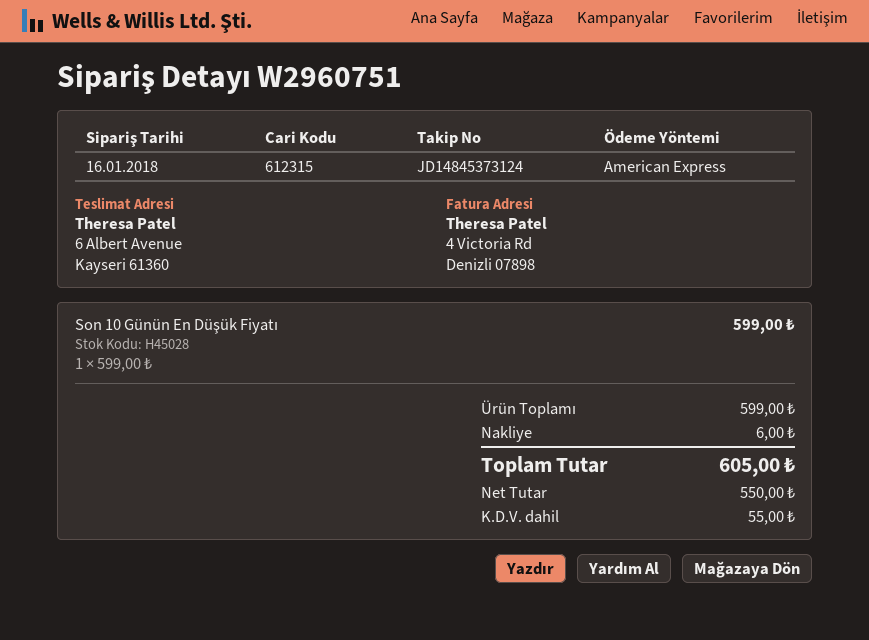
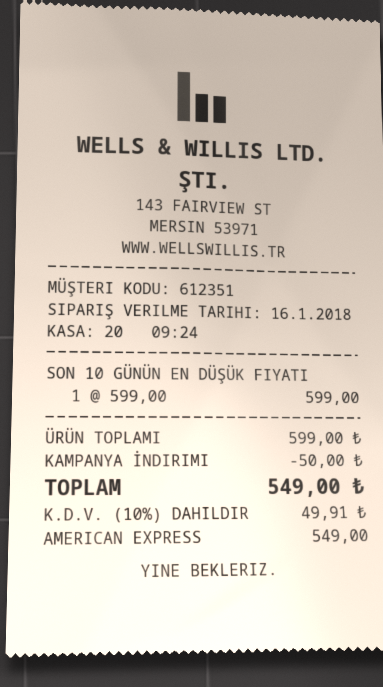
customer number: 612315 -> 612351
discount: none -> 50.00
shipping: 6.00 -> none
tax: 55.00 -> 49.91
total: 605.00 -> 549.00

